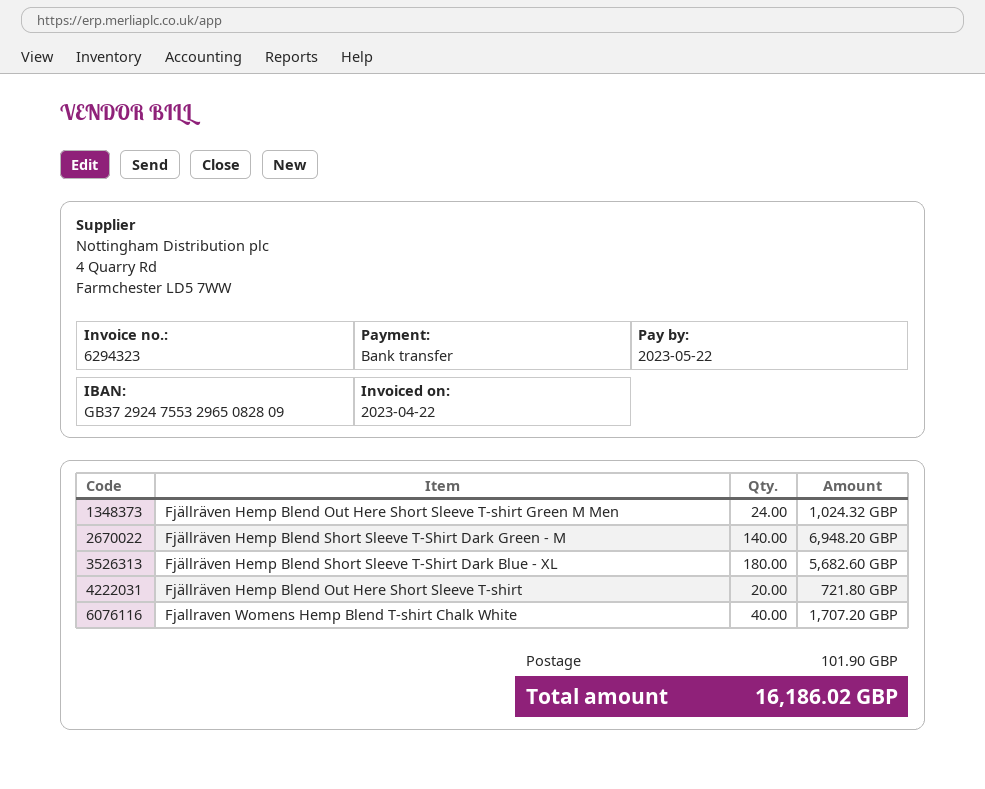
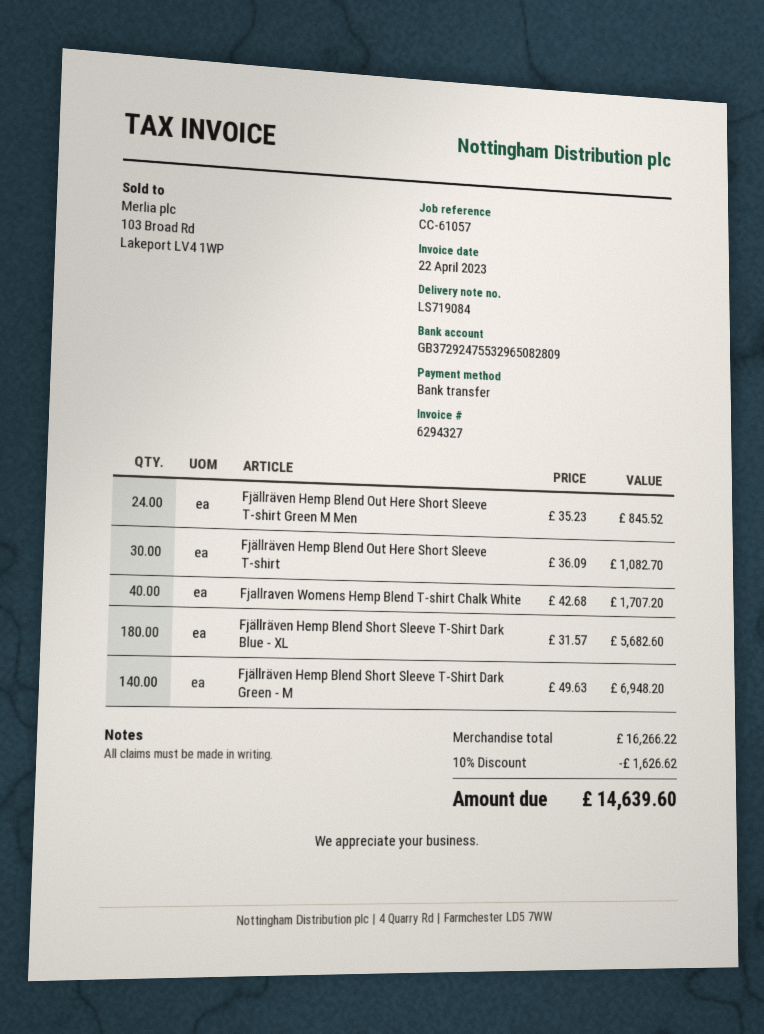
invoice number: 6294323 -> 6294327
Fjällräven Hemp Blend Out Here Short Sleeve T-shirt Green M Men: 24 for 1024.32 -> 24 for 845.52
Fjällräven Hemp Blend Out Here Short Sleeve T-shirt: 20 for 721.80 -> 30 for 1082.70
discount: none -> 10% = 1626.62
shipping: 101.90 -> none
total: 16186.02 -> 14639.60

